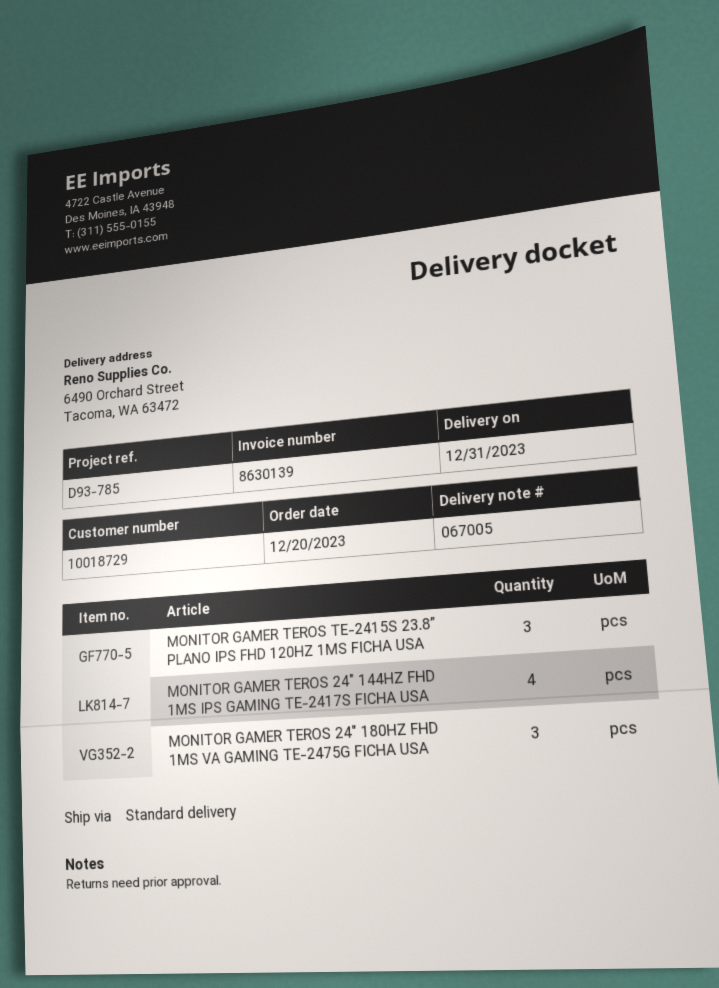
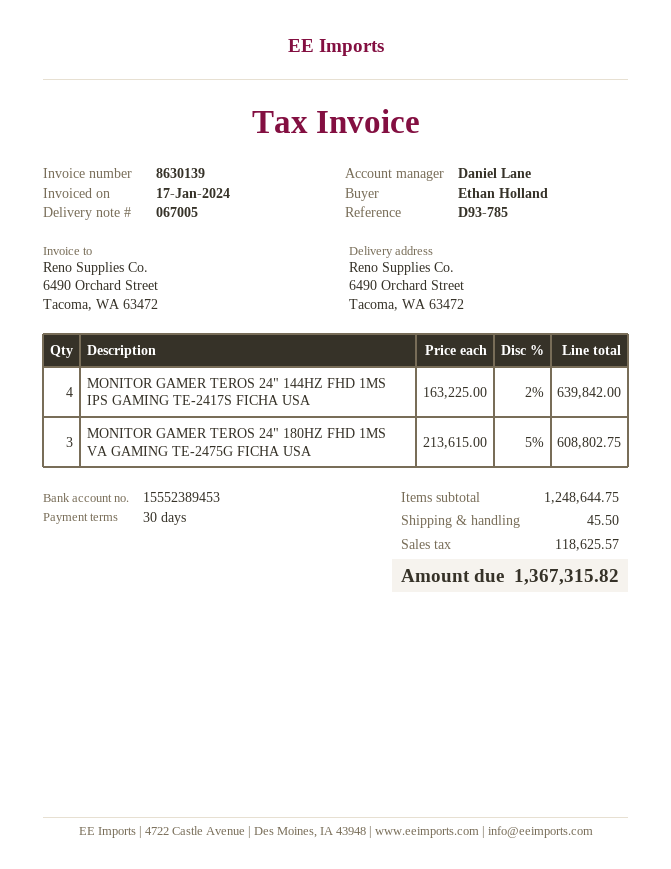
MONITOR GAMER TEROS TE-2415S 23.8” PLANO IPS FHD 120HZ 1MS FICHA USA: 3 -> none

